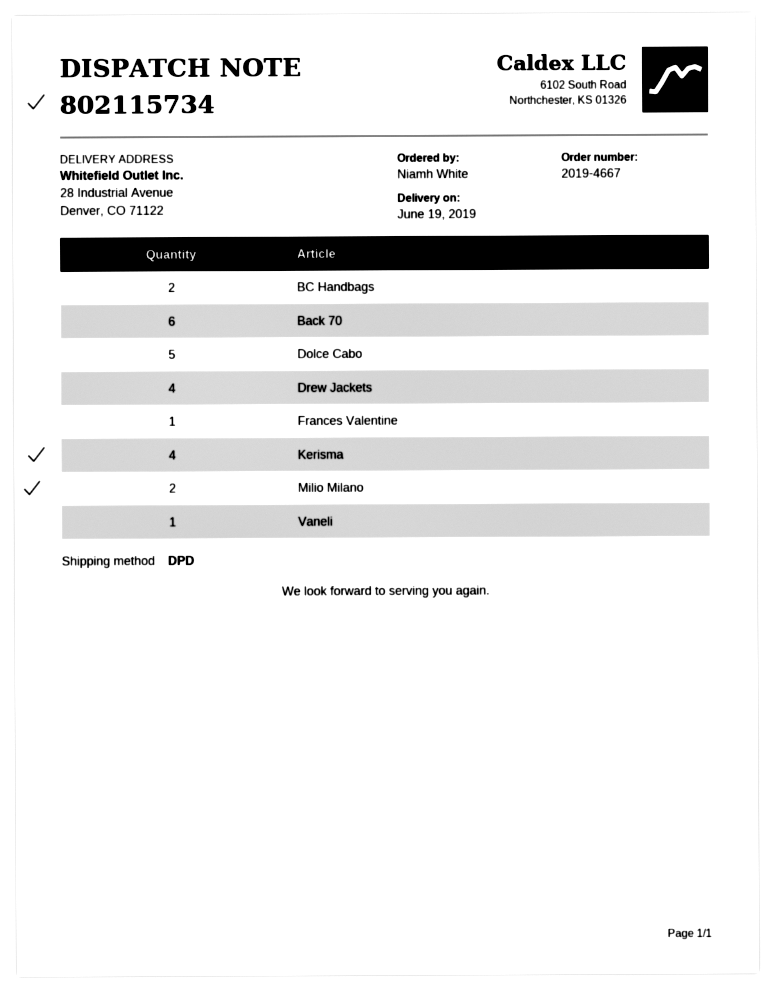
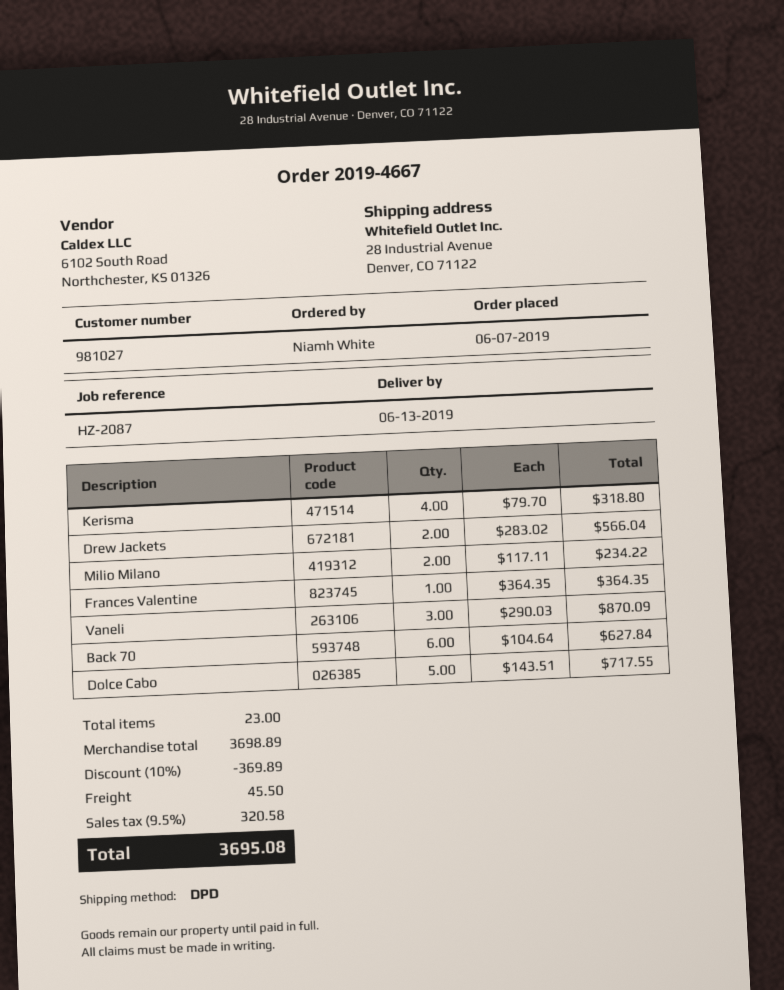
delivery date: 2019-06-19 -> 2019-06-13
BC Handbags: 2 -> none
Drew Jackets: 4 -> 2
Vaneli: 1 -> 3

